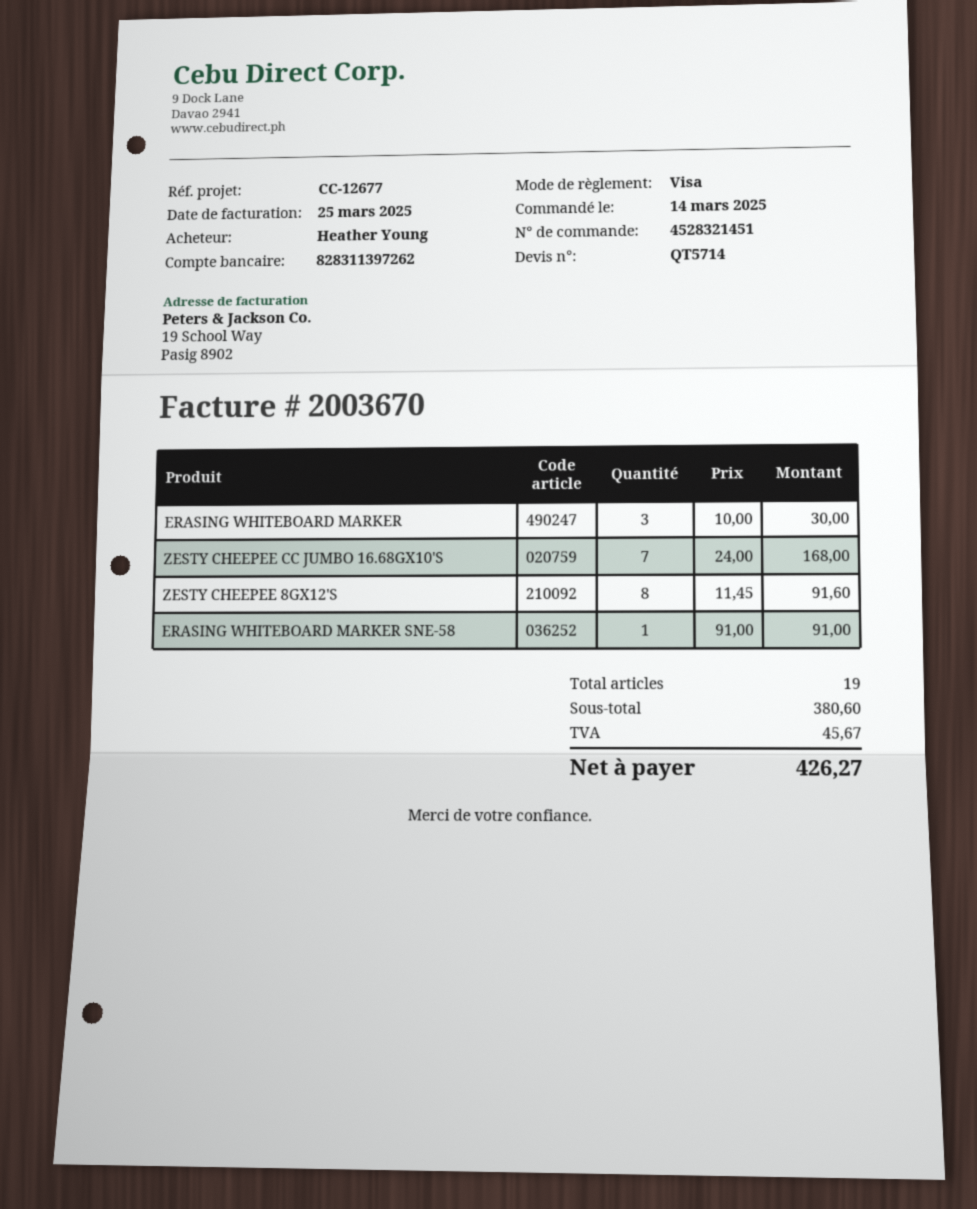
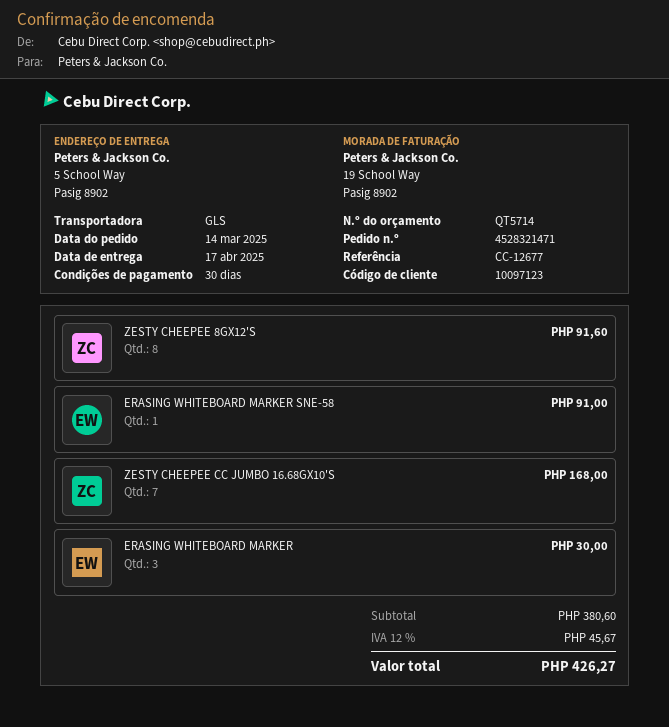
order number: 4528321451 -> 4528321471

